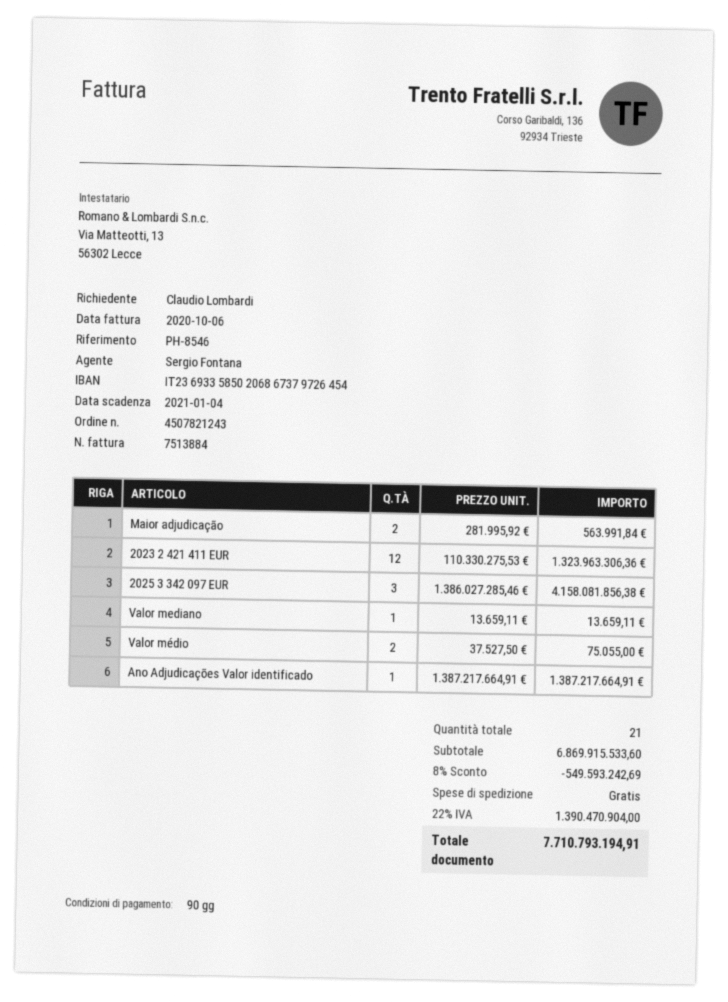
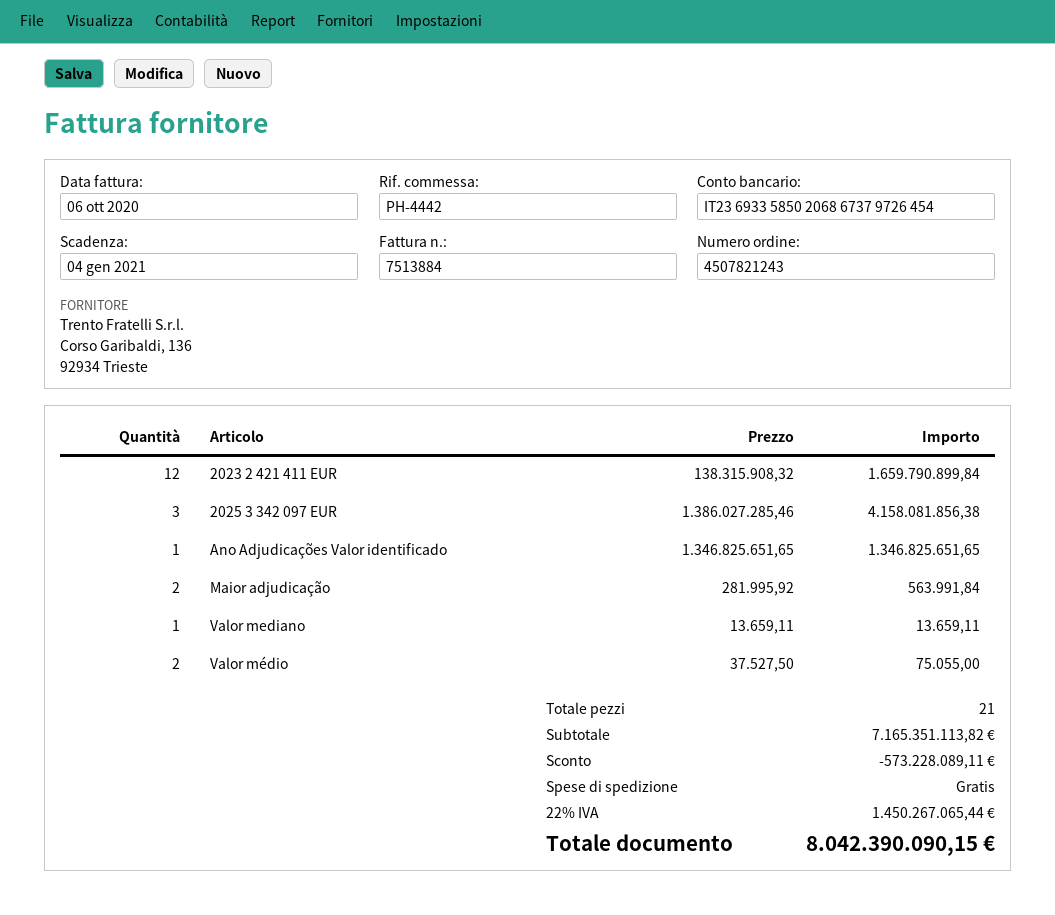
reference: PH-8546 -> PH-4442
2023 2 421 411 EUR: 12 x 110330275.53 = 1323963306.36 -> 12 x 138315908.32 = 1659790899.84
Ano Adjudicações Valor identificado: 1 x 1387217664.91 = 1387217664.91 -> 1 x 1346825651.65 = 1346825651.65
subtotal: 6869915533.60 -> 7165351113.82
discount: 549593242.69 -> 573228089.11
tax: 22% = 1390470904.00 -> 22% = 1450267065.44
total: 7710793194.91 -> 8042390090.15

